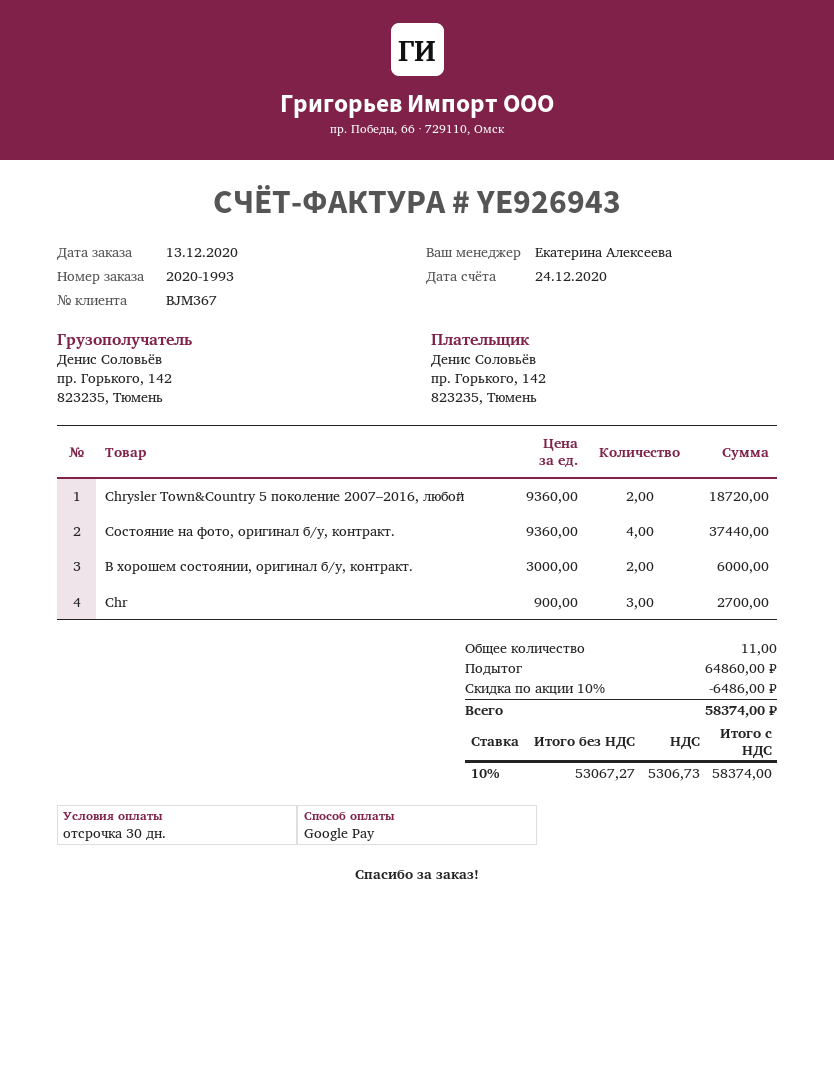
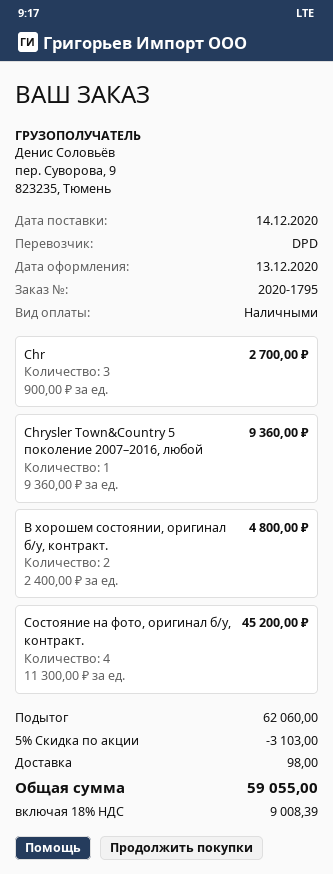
order number: 2020-1993 -> 2020-1795
payment method: Google Pay -> cash
ship to: пр. Горького, 142, 823235, Тюмень -> пер. Суворова, 9, 823235, Тюмень
Chrysler Town&Country 5 поколение 2007–2016, любой: 2 x 9360.00 = 18720.00 -> 1 x 9360.00 = 9360.00
Состояние на фото, оригинал б/у, контракт.: 4 x 9360.00 = 37440.00 -> 4 x 11300.00 = 45200.00
В хорошем состоянии, оригинал б/у, контракт.: 2 x 3000.00 = 6000.00 -> 2 x 2400.00 = 4800.00
subtotal: 64860.00 -> 62060.00
discount: 10% = 6486.00 -> 5% = 3103.00
shipping: none -> 98.00
tax: 10% = 5306.73 -> 18% = 9008.39
total: 58374.00 -> 59055.00

